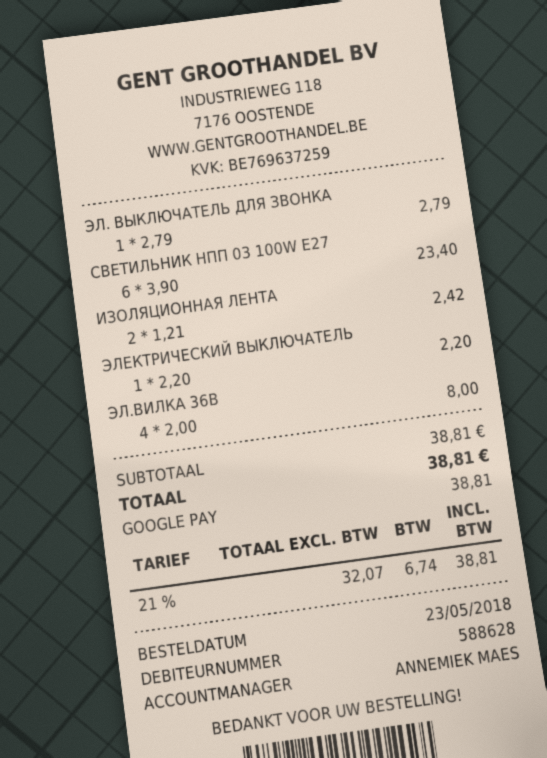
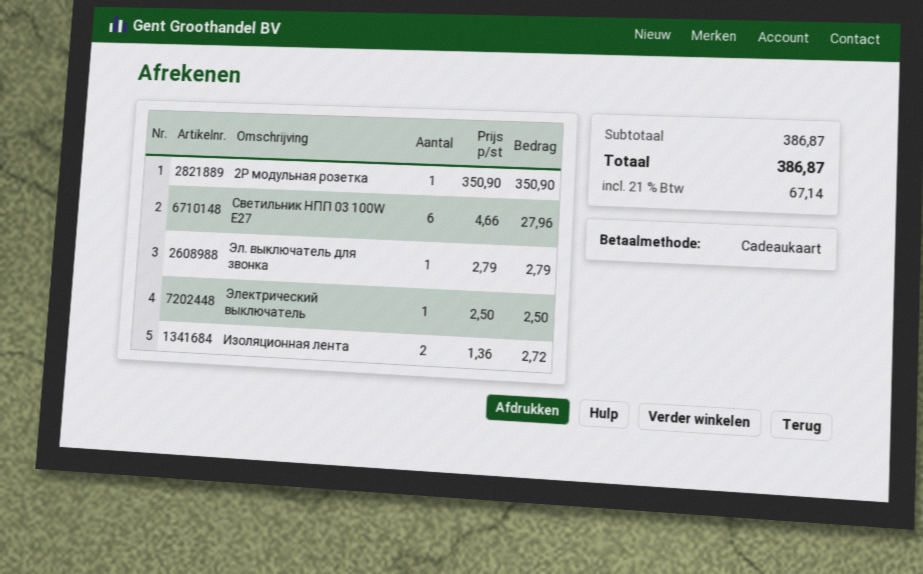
payment method: Google Pay -> gift card
СВЕТИЛЬНИК НПП 03 100W E27: 6 x 3.90 = 23.40 -> 6 x 4.66 = 27.96
ИЗОЛЯЦИОННАЯ ЛЕНТА: 2 x 1.21 = 2.42 -> 2 x 1.36 = 2.72
ЭЛЕКТРИЧЕСКИЙ ВЫКЛЮЧАТЕЛЬ: 1 x 2.20 = 2.20 -> 1 x 2.50 = 2.50
ЭЛ.ВИЛКА 36В: 4 x 2.00 = 8.00 -> none
2P модульная розетка: none -> 1 x 350.90 = 350.90
subtotal: 38.81 -> 386.87
tax: 21% = 6.74 -> 21% = 67.14
total: 38.81 -> 386.87

